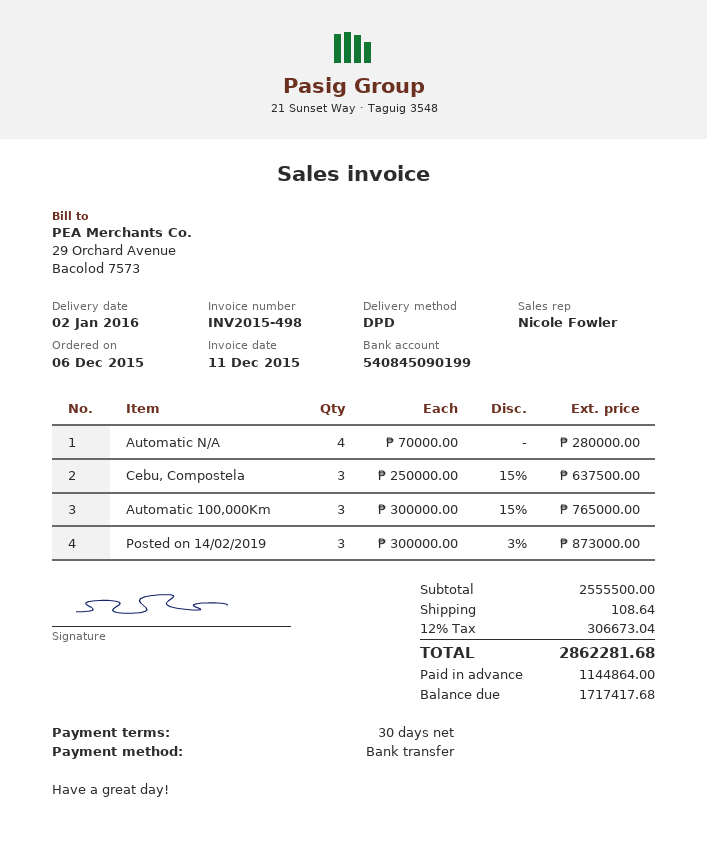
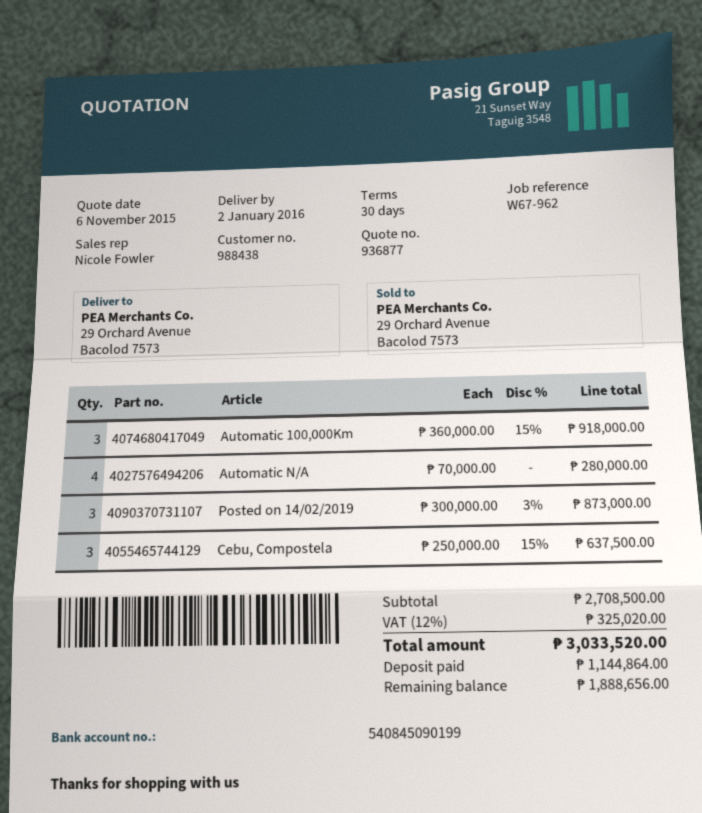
Automatic 100,000Km: 3 x 300000.00 - 15% = 765000.00 -> 3 x 360000.00 - 15% = 918000.00
subtotal: 2555500.00 -> 2708500.00
shipping: 108.64 -> none
tax: 12% = 306673.04 -> 12% = 325020.00
total: 2862281.68 -> 3033520.00
balance: 1717417.68 -> 1888656.00

